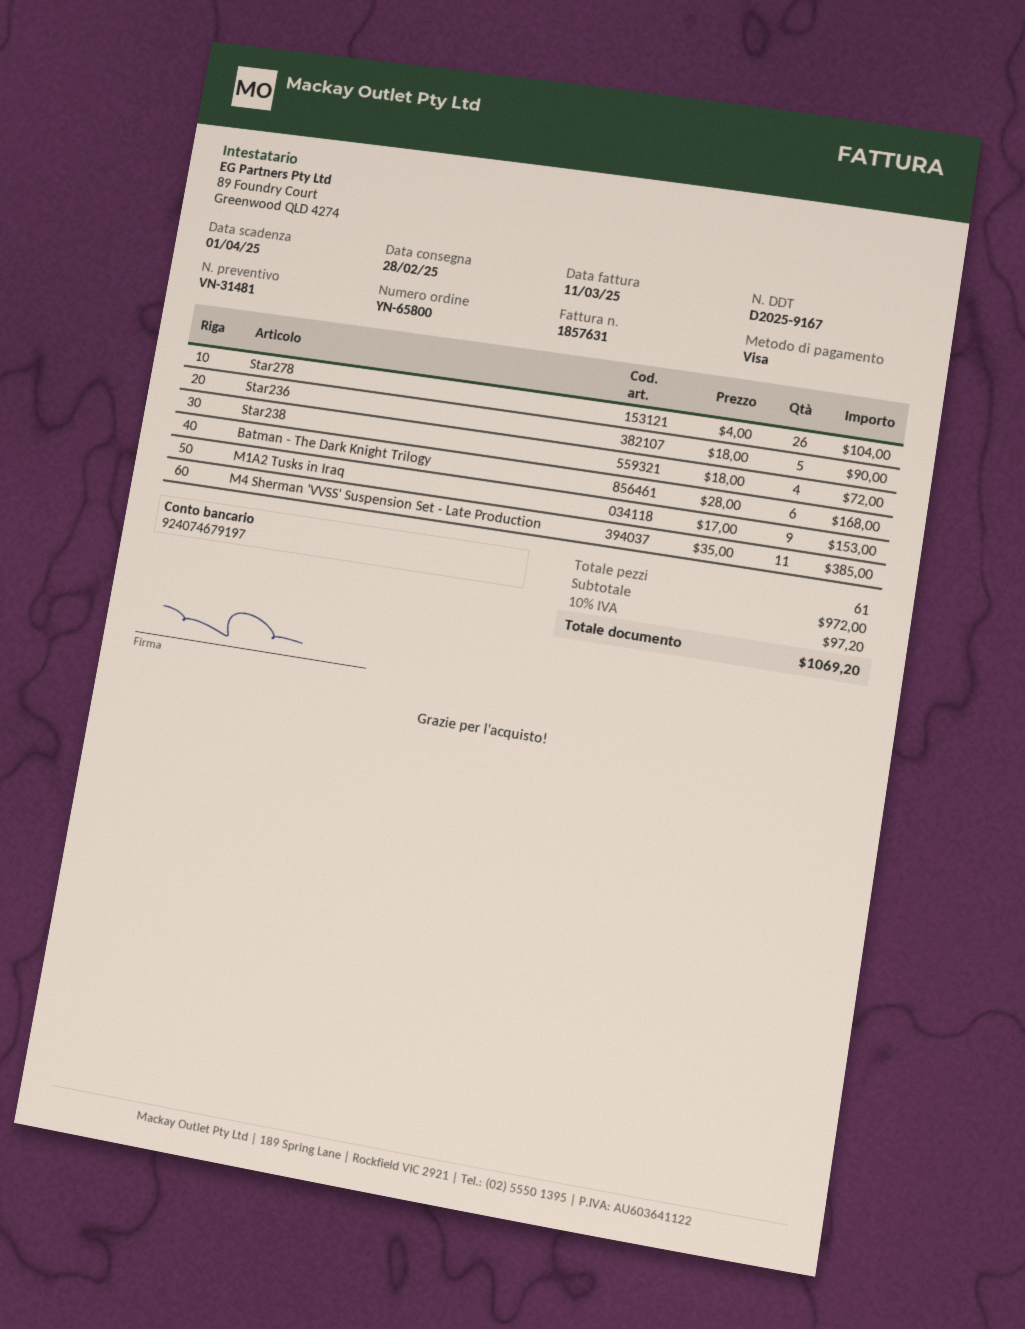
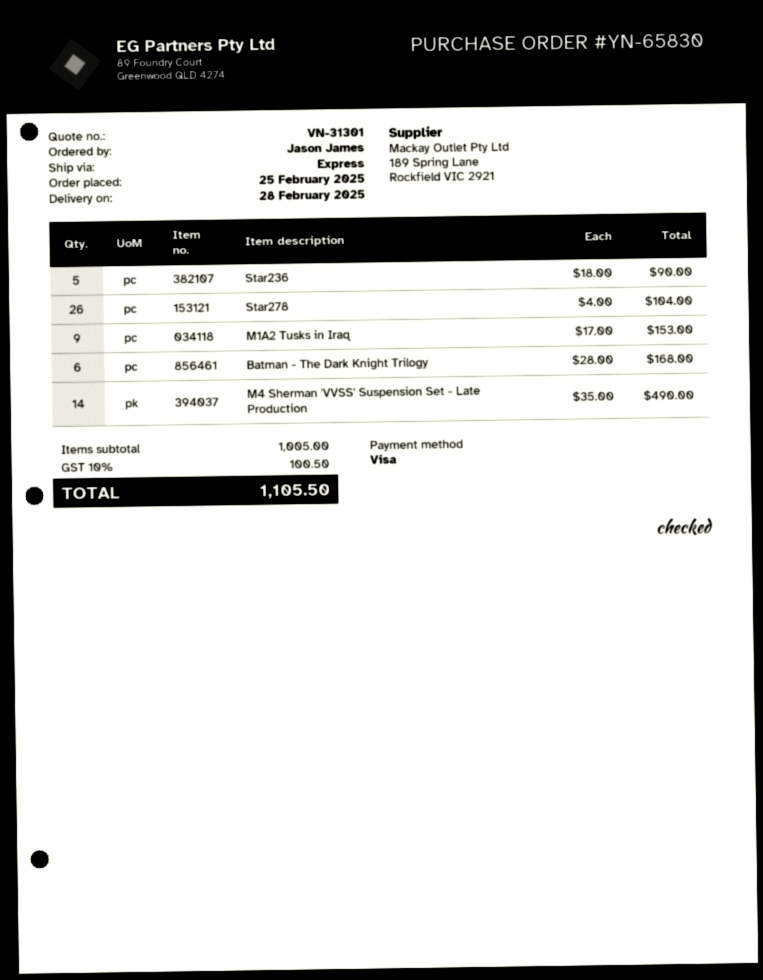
quote number: VN-31481 -> VN-31301
order number: YN-65800 -> YN-65830
Star238: 4 x 18.00 = 72.00 -> none
M4 Sherman 'VVSS' Suspension Set - Late Production: 11 x 35.00 = 385.00 -> 14 x 35.00 = 490.00
subtotal: 972.00 -> 1005.00
tax: 10% = 97.20 -> 10% = 100.50
total: 1069.20 -> 1105.50

